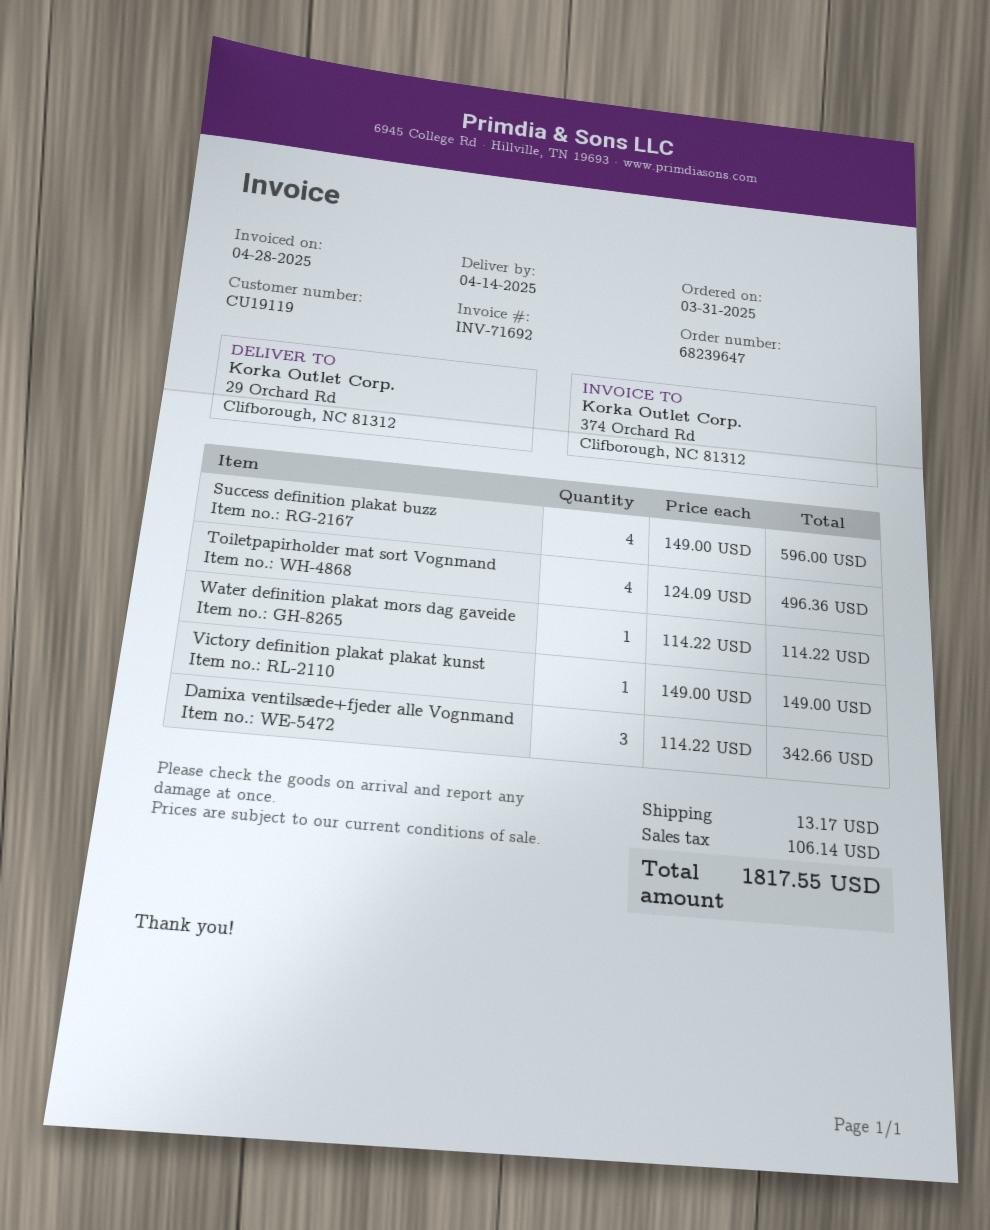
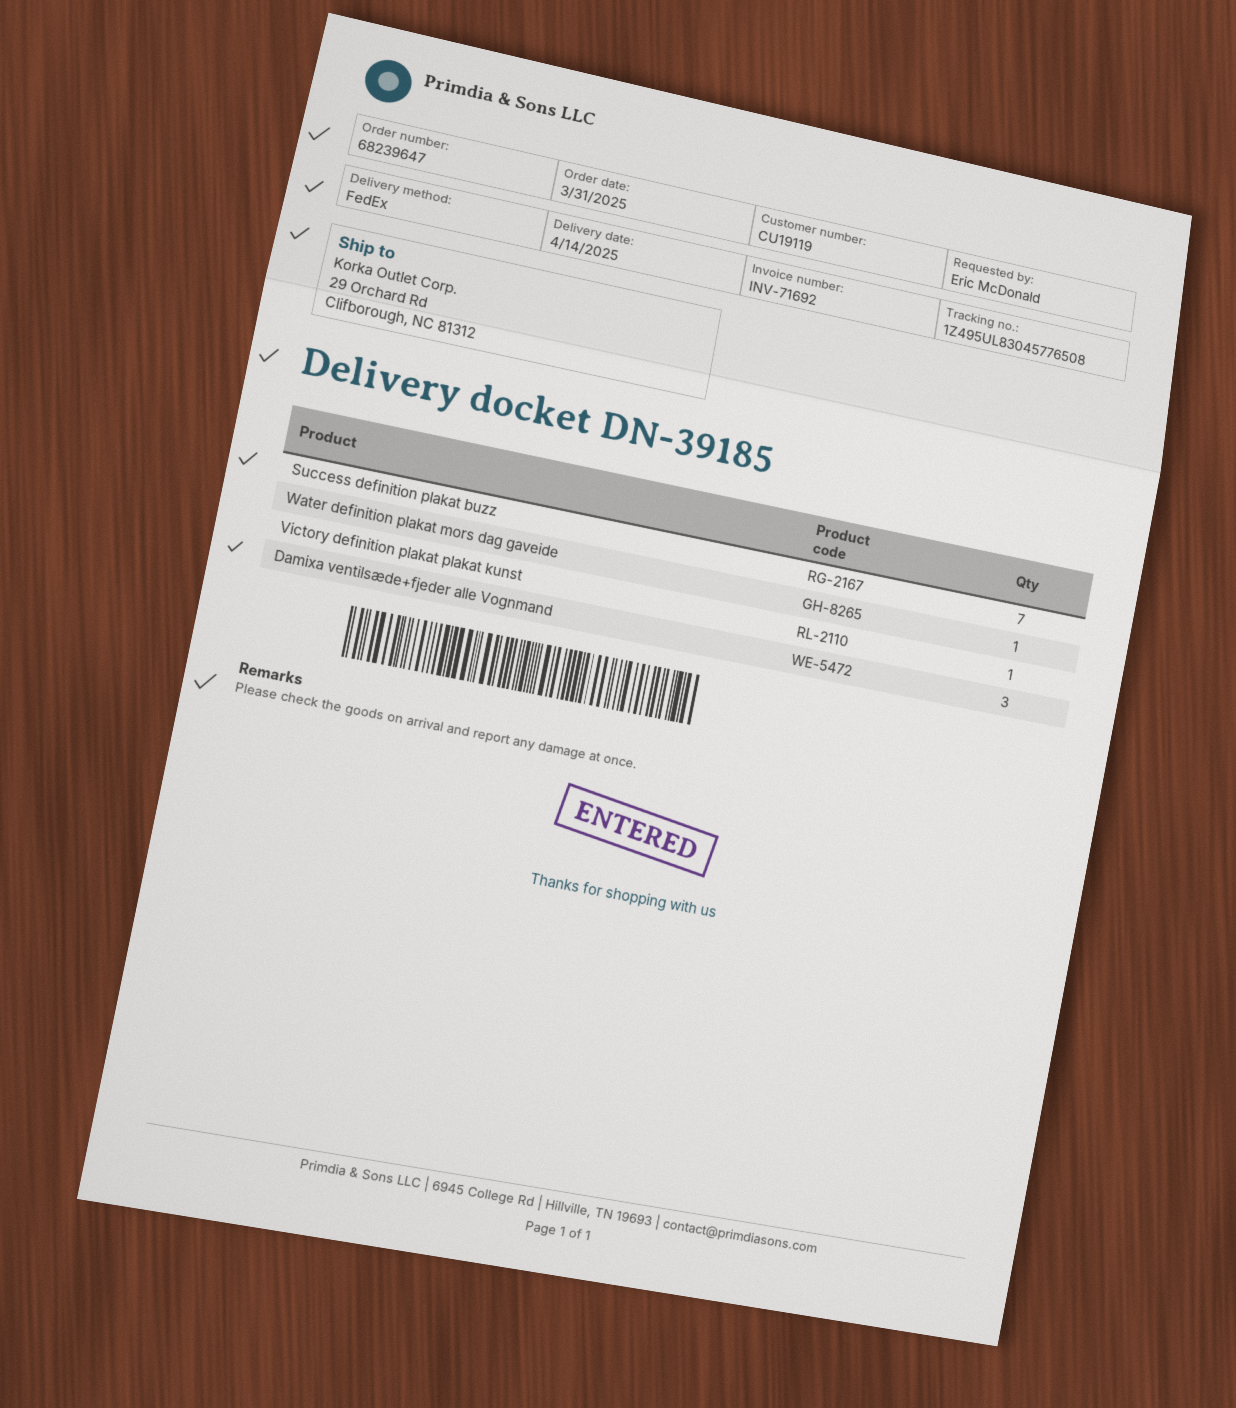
Success definition plakat buzz: 4 -> 7
Toiletpapirholder mat sort Vognmand: 4 -> none

